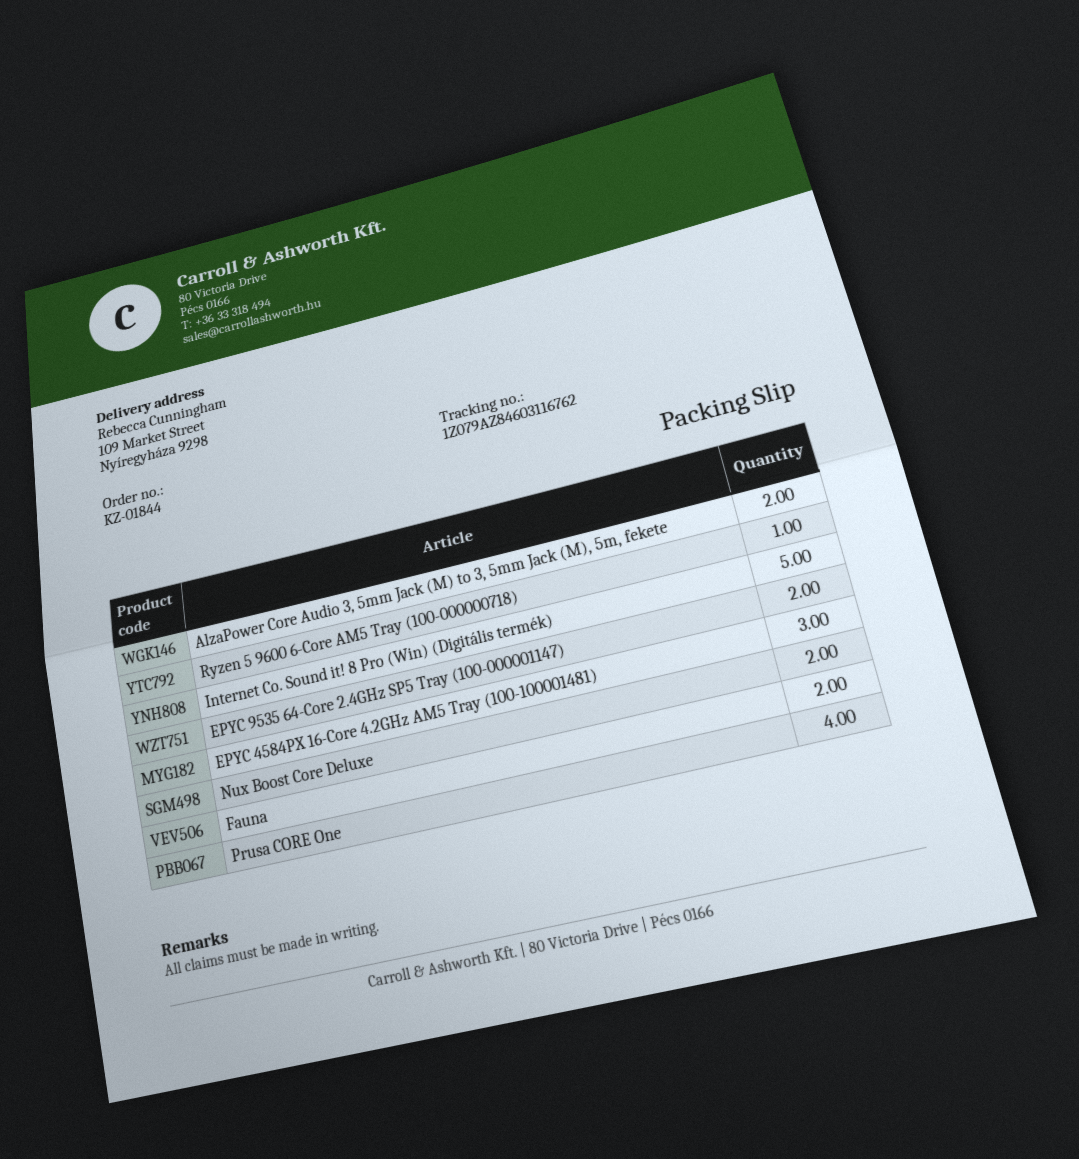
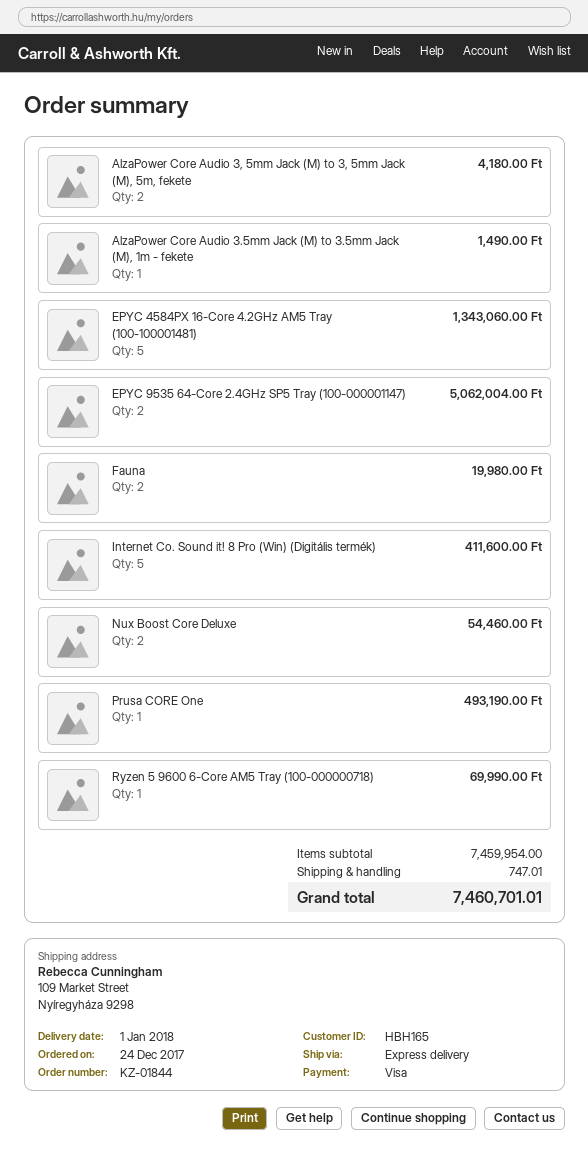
EPYC 4584PX 16-Core 4.2GHz AM5 Tray (100-100001481): 3 -> 5
Prusa CORE One: 4 -> 1
AlzaPower Core Audio 3.5mm Jack (M) to 3.5mm Jack (M), 1m - fekete: none -> 1

